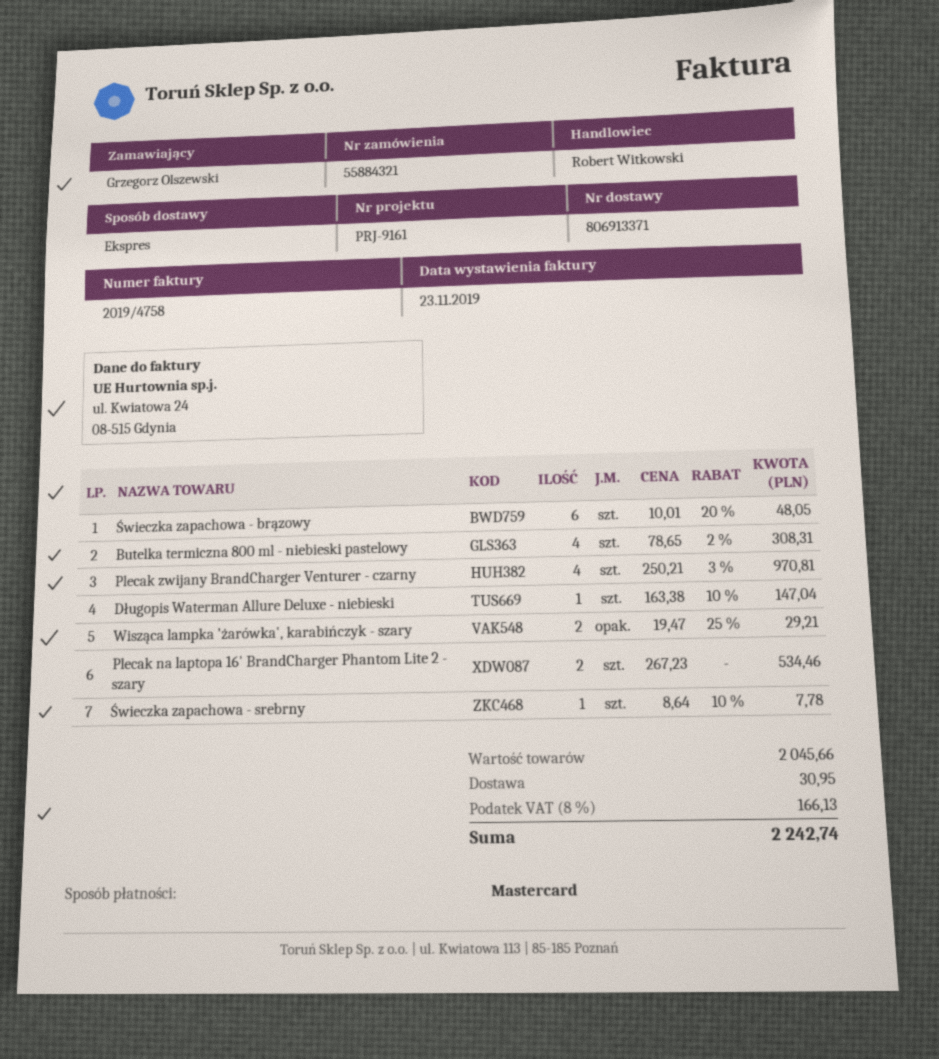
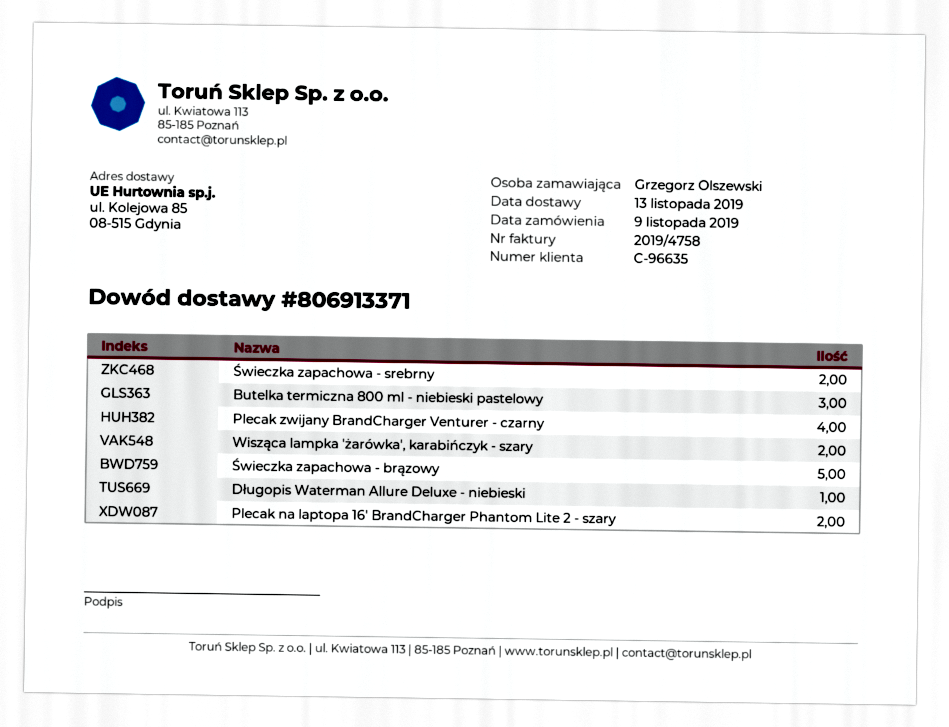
Świeczka zapachowa - brązowy: 6 -> 5
Butelka termiczna 800 ml - niebieski pastelowy: 4 -> 3
Świeczka zapachowa - srebrny: 1 -> 2

